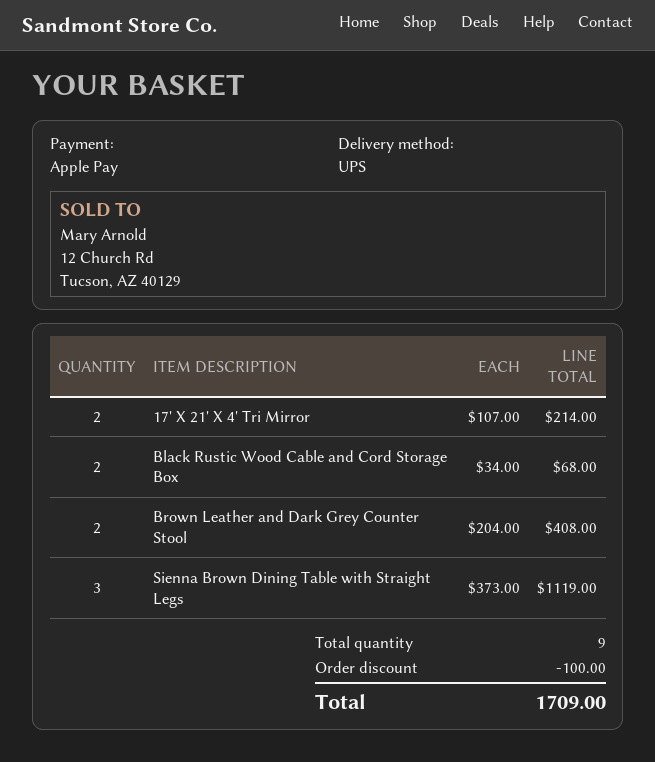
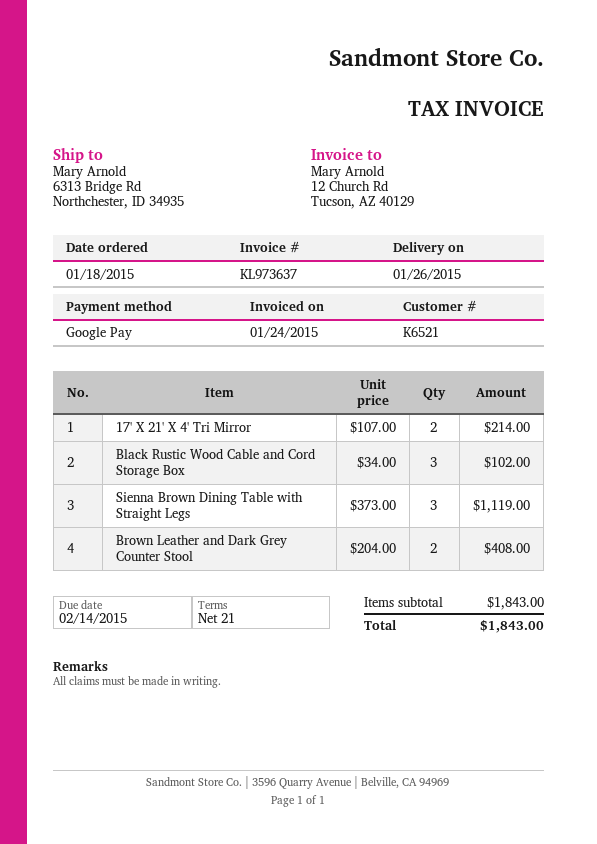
payment method: Apple Pay -> Google Pay
Black Rustic Wood Cable and Cord Storage Box: 2 x 34.00 = 68.00 -> 3 x 34.00 = 102.00
discount: 100.00 -> none
total: 1709.00 -> 1843.00

